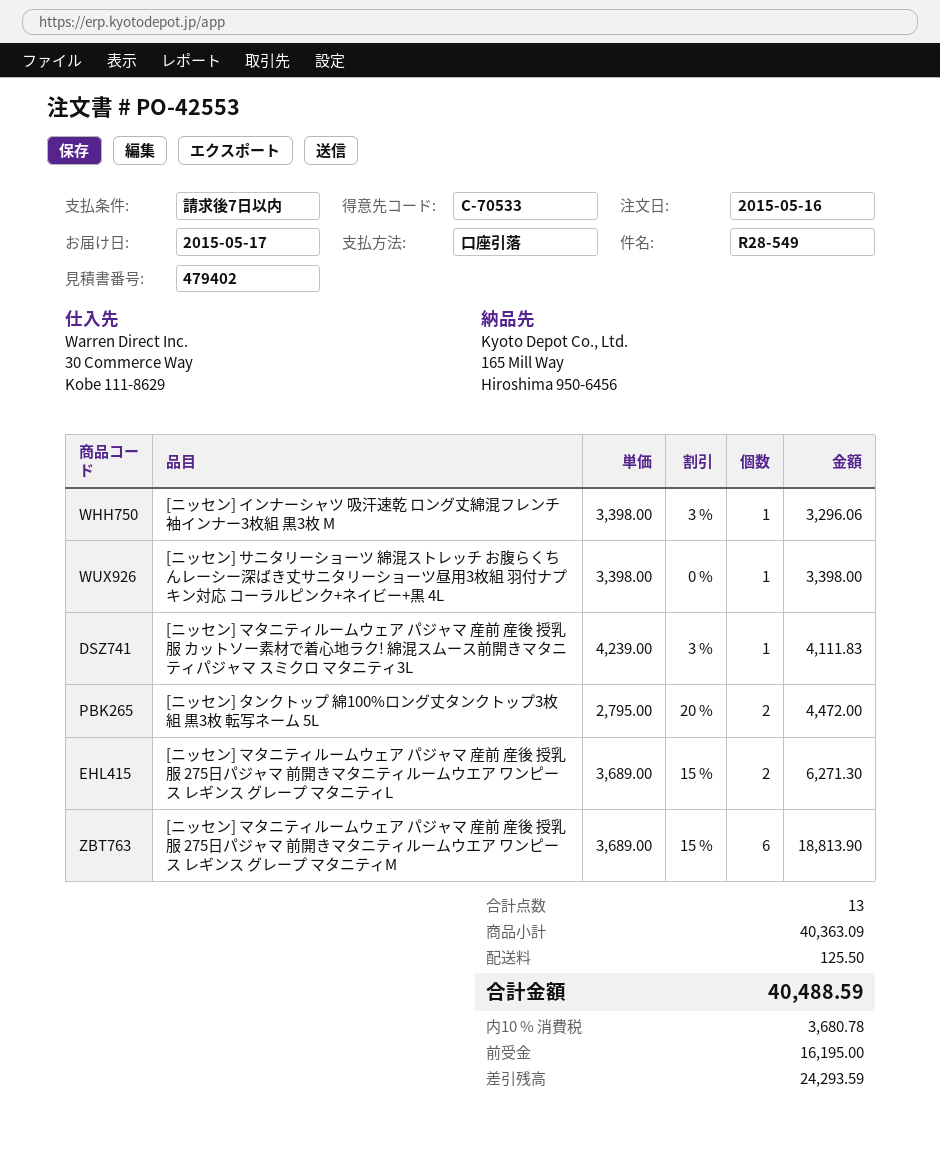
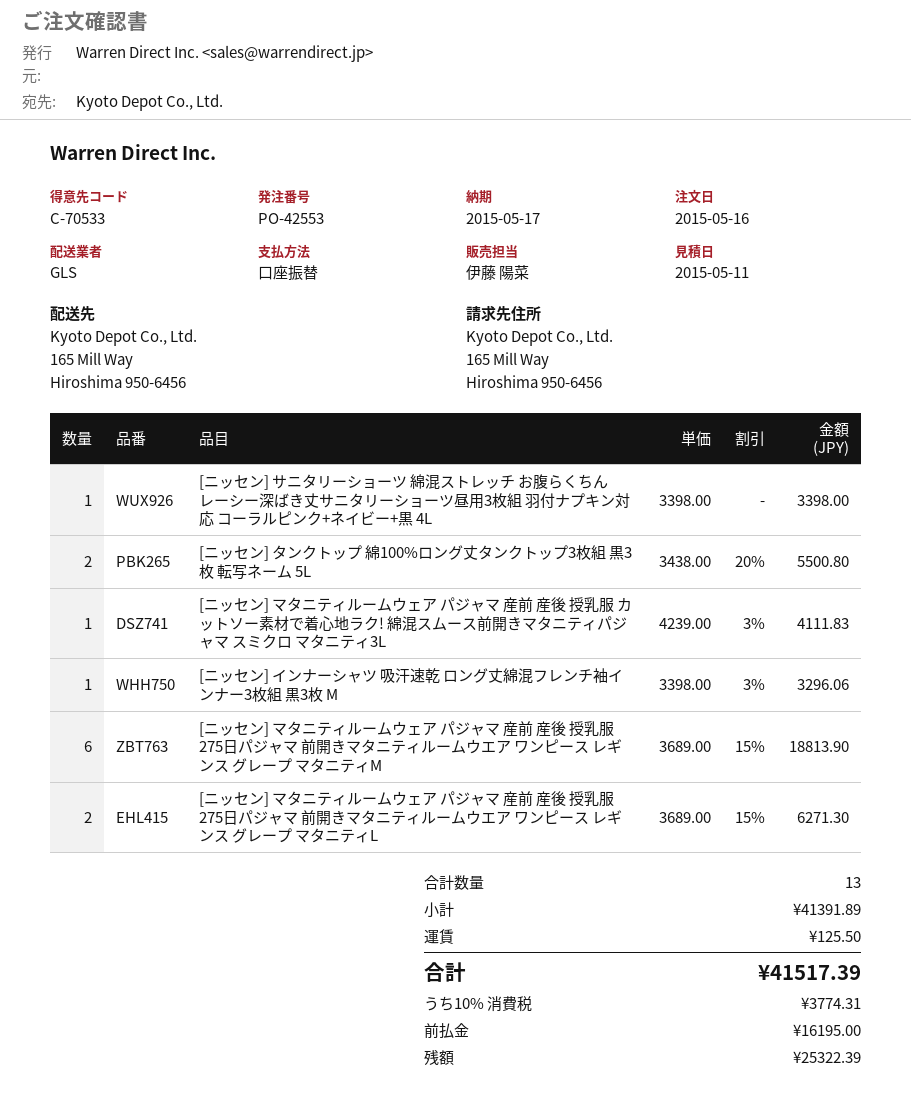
[ニッセン] タンクトップ 綿100%ロング丈タンクトップ3枚組 黒3枚 転写ネーム 5L: 2 x 2795.00 - 20% = 4472.00 -> 2 x 3438.00 - 20% = 5500.80
subtotal: 40363.09 -> 41391.89
tax: 10% = 3680.78 -> 10% = 3774.31
total: 40488.59 -> 41517.39
balance: 24293.59 -> 25322.39

